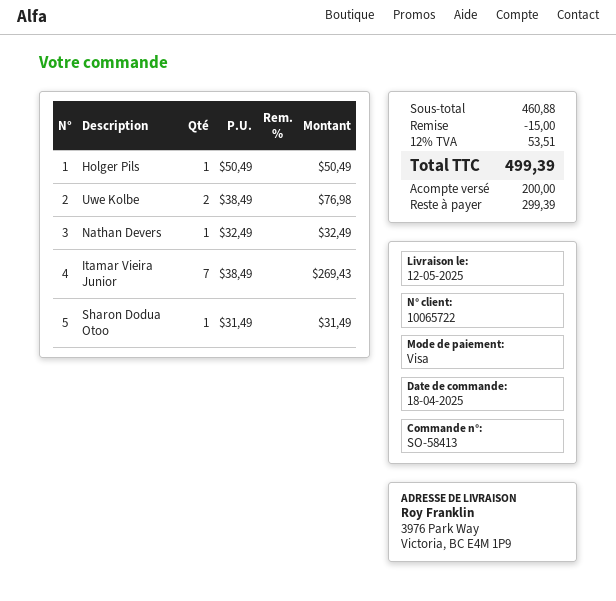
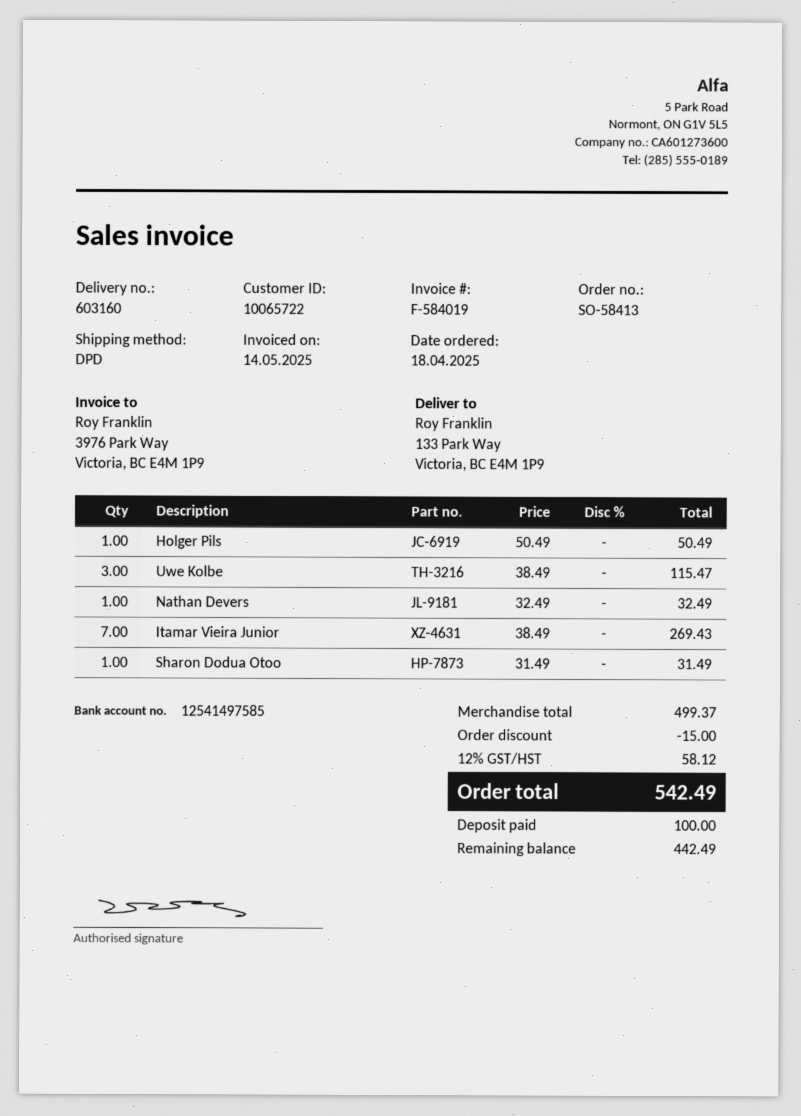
ship to: 3976 Park Way, Victoria, BC E4M 1P9 -> 133 Park Way, Victoria, BC E4M 1P9
Uwe Kolbe: 2 x 38.49 = 76.98 -> 3 x 38.49 = 115.47
subtotal: 460.88 -> 499.37
tax: 12% = 53.51 -> 12% = 58.12
total: 499.39 -> 542.49
deposit: 200.00 -> 100.00
balance: 299.39 -> 442.49

